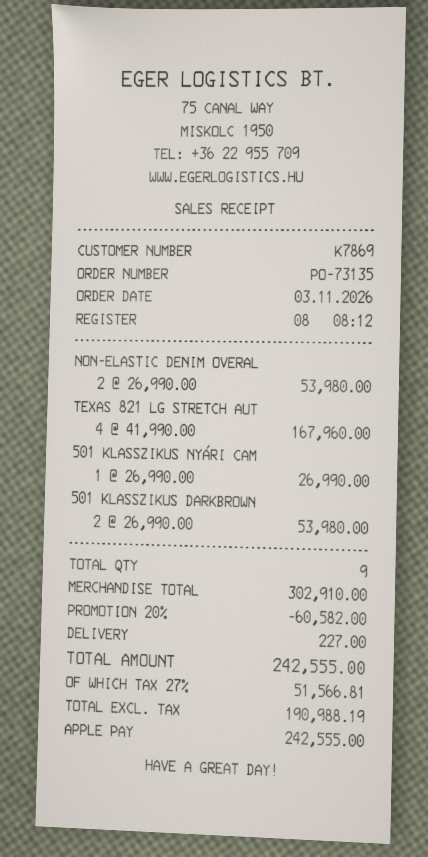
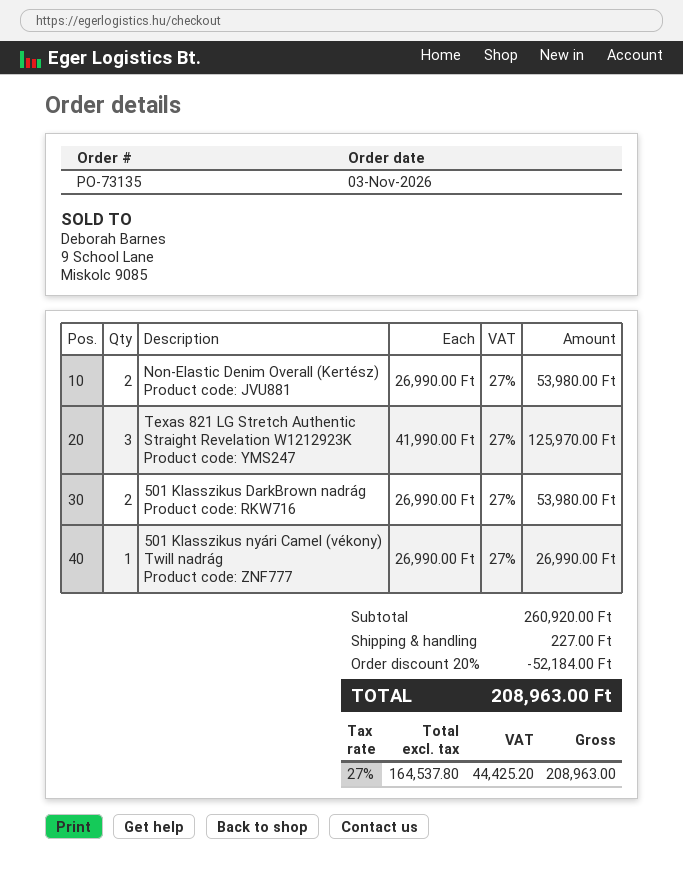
TEXAS 821 LG STRETCH AUT: 4 x 41990.00 = 167960.00 -> 3 x 41990.00 = 125970.00
subtotal: 302910.00 -> 260920.00
discount: 20% = 60582.00 -> 20% = 52184.00
net: 190988.19 -> 164537.80
tax: 27% = 51566.81 -> 27% = 44425.20
total: 242555.00 -> 208963.00

